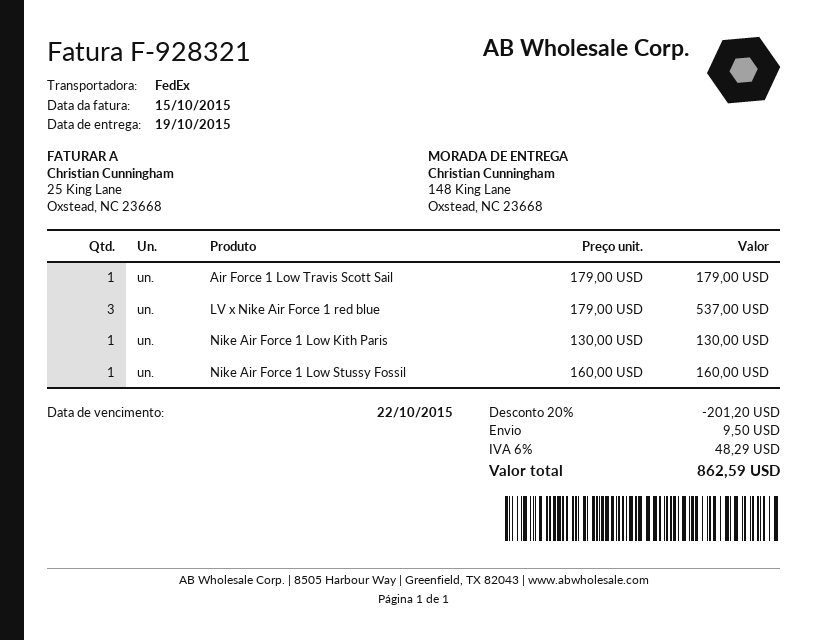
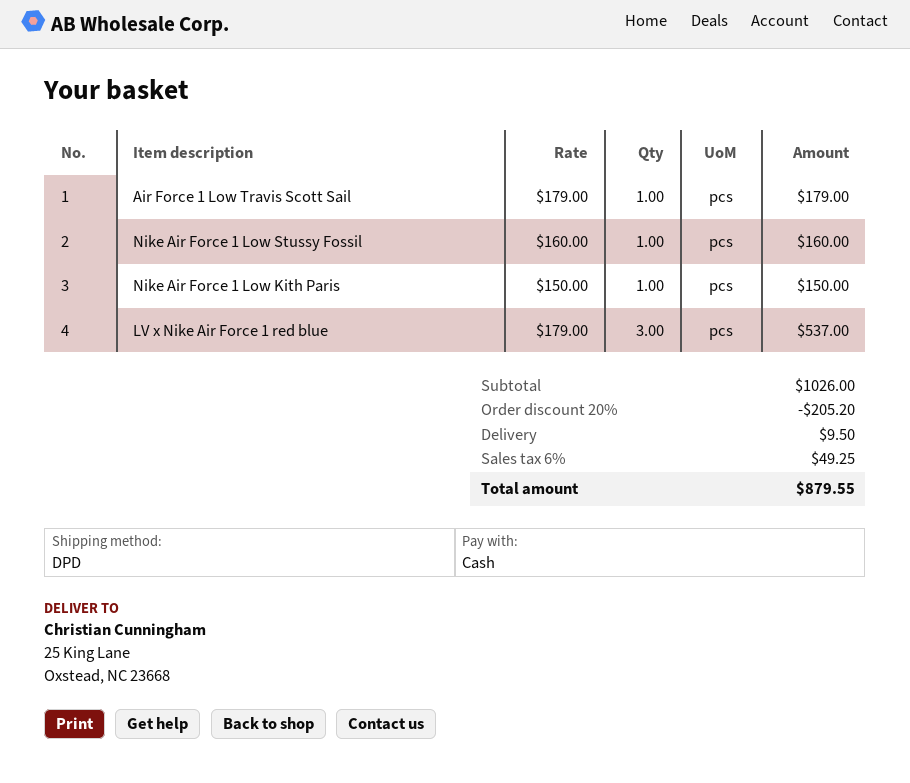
shipping method: FedEx -> DPD
ship to: 148 King Lane, Oxstead, NC 23668 -> 25 King Lane, Oxstead, NC 23668
Nike Air Force 1 Low Kith Paris: 1 x 130.00 = 130.00 -> 1 x 150.00 = 150.00
discount: 20% = 201.20 -> 20% = 205.20
tax: 6% = 48.29 -> 6% = 49.25
total: 862.59 -> 879.55

